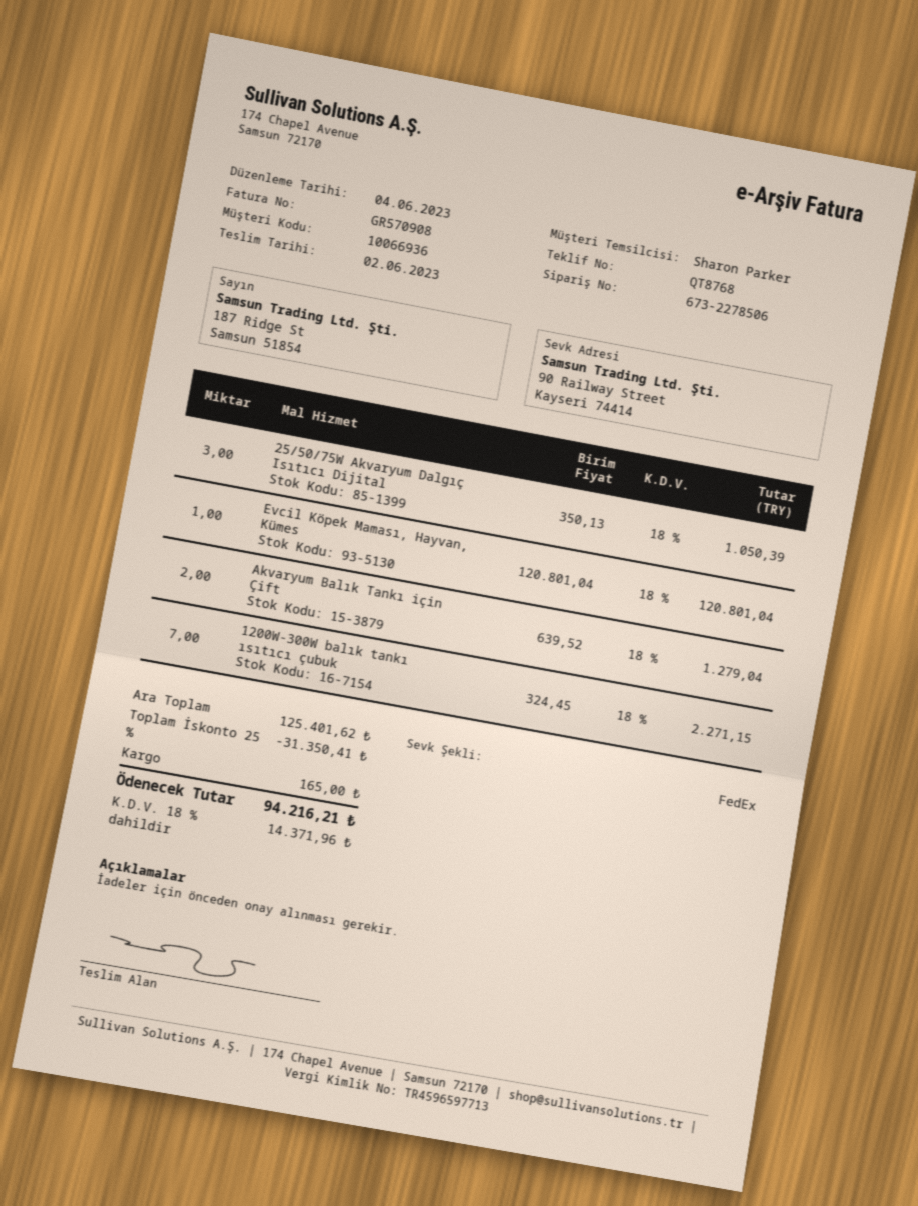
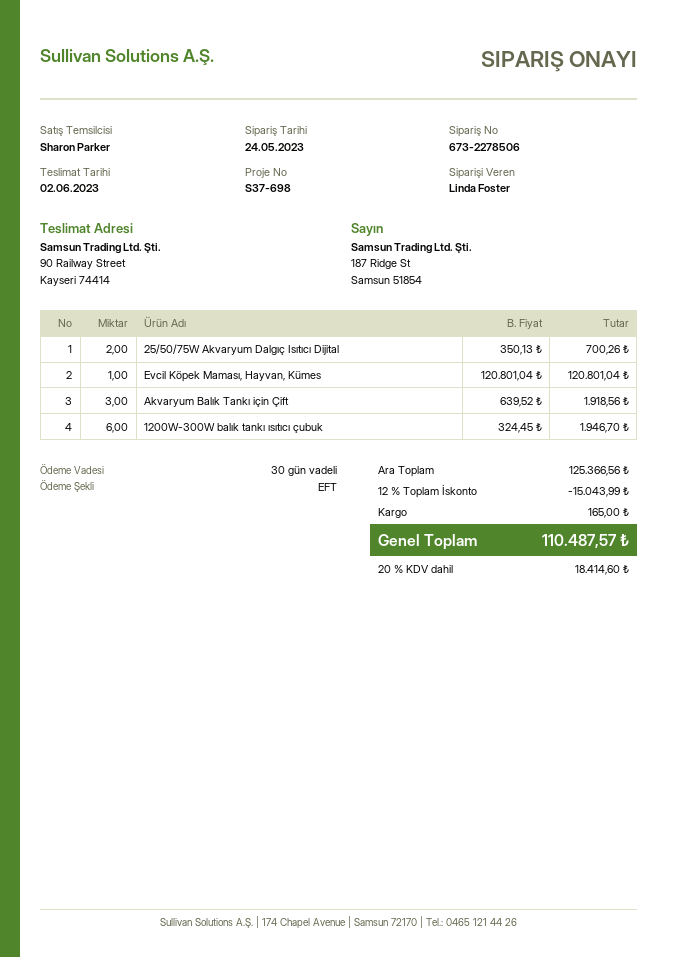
25/50/75W Akvaryum Dalgıç Isıtıcı Dijital: 3 x 350.13 = 1050.39 -> 2 x 350.13 = 700.26
Akvaryum Balık Tankı için Çift: 2 x 639.52 = 1279.04 -> 3 x 639.52 = 1918.56
1200W-300W balık tankı ısıtıcı çubuk: 7 x 324.45 = 2271.15 -> 6 x 324.45 = 1946.70
subtotal: 125401.62 -> 125366.56
discount: 25% = 31350.41 -> 12% = 15043.99
tax: 18% = 14371.96 -> 20% = 18414.60
total: 94216.21 -> 110487.57

